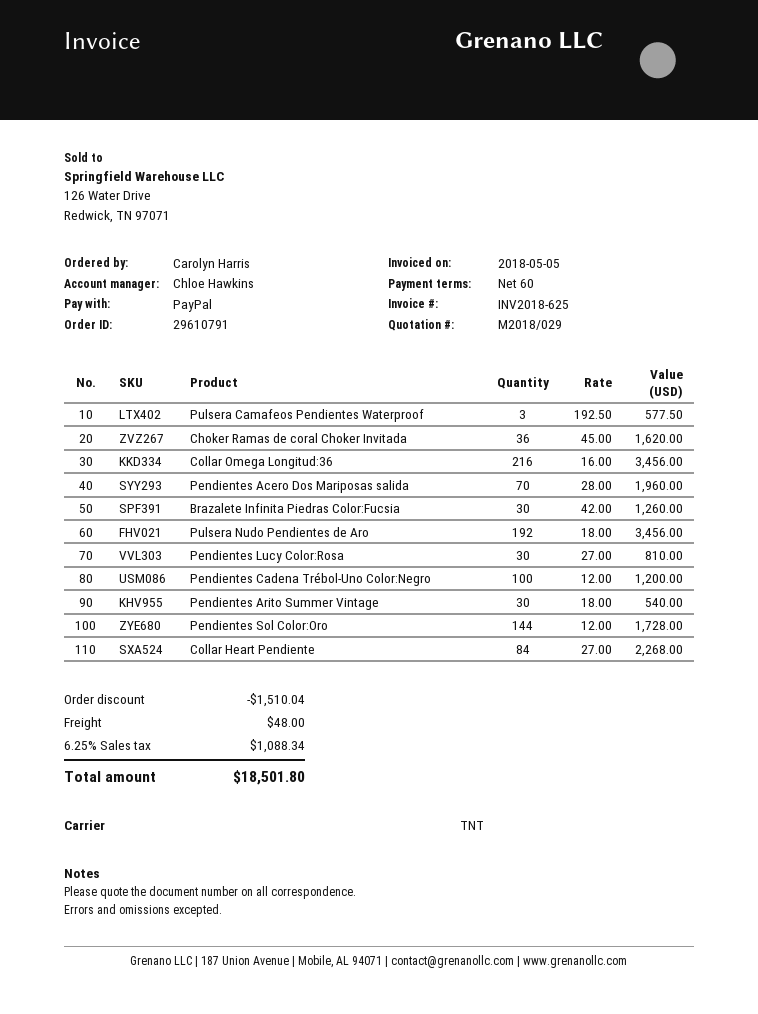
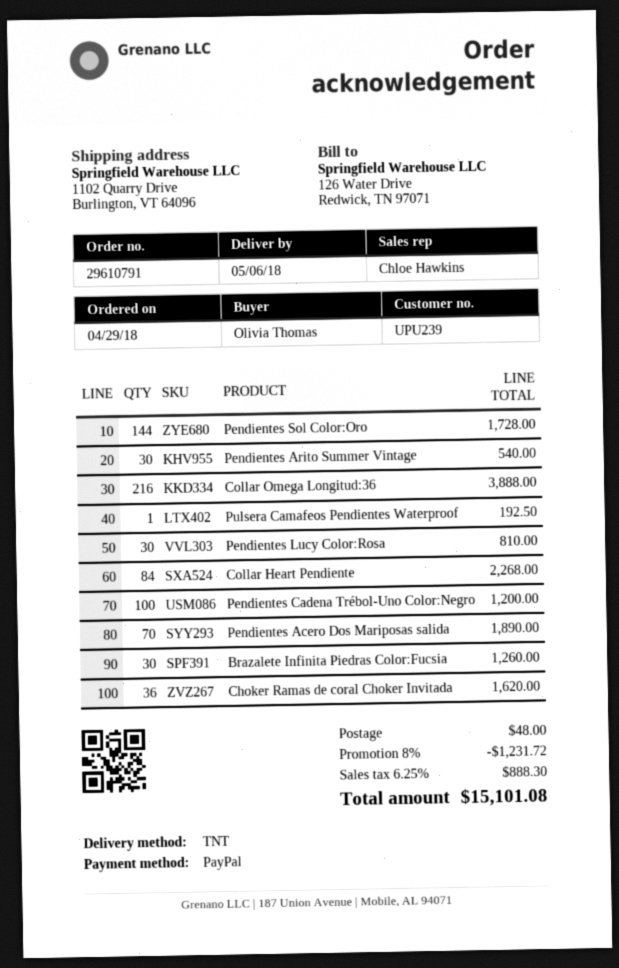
ordered by: Carolyn Harris -> Olivia Thomas
Pulsera Camafeos Pendientes Waterproof: 3 for 577.50 -> 1 for 192.50
Collar Omega Longitud:36: 216 for 3456.00 -> 216 for 3888.00
Pendientes Acero Dos Mariposas salida: 70 for 1960.00 -> 70 for 1890.00
Pulsera Nudo Pendientes de Aro: 192 for 3456.00 -> none
discount: 1510.04 -> 1231.72
tax: 6.25% = 1088.34 -> 6.25% = 888.30
total: 18501.80 -> 15101.08

